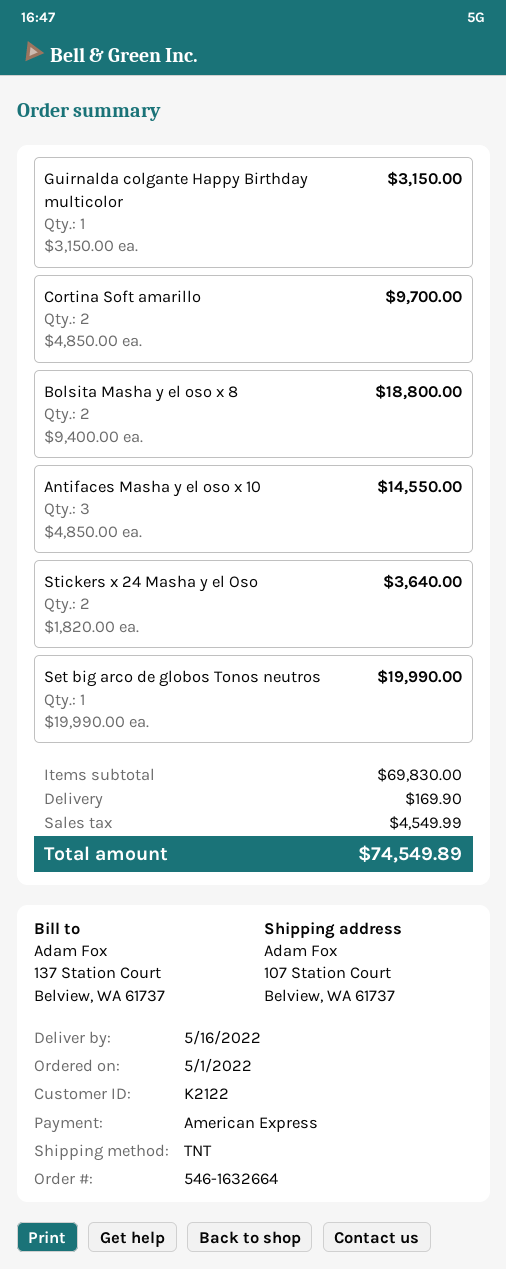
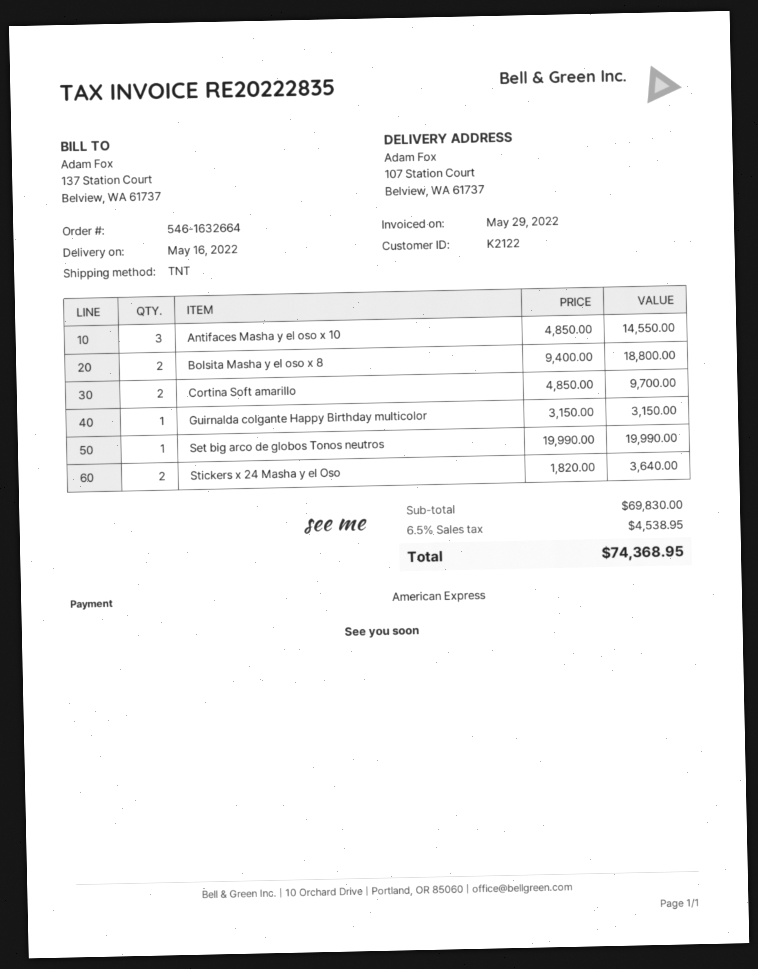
shipping: 169.90 -> none
tax: 4549.99 -> 4538.95
total: 74549.89 -> 74368.95

